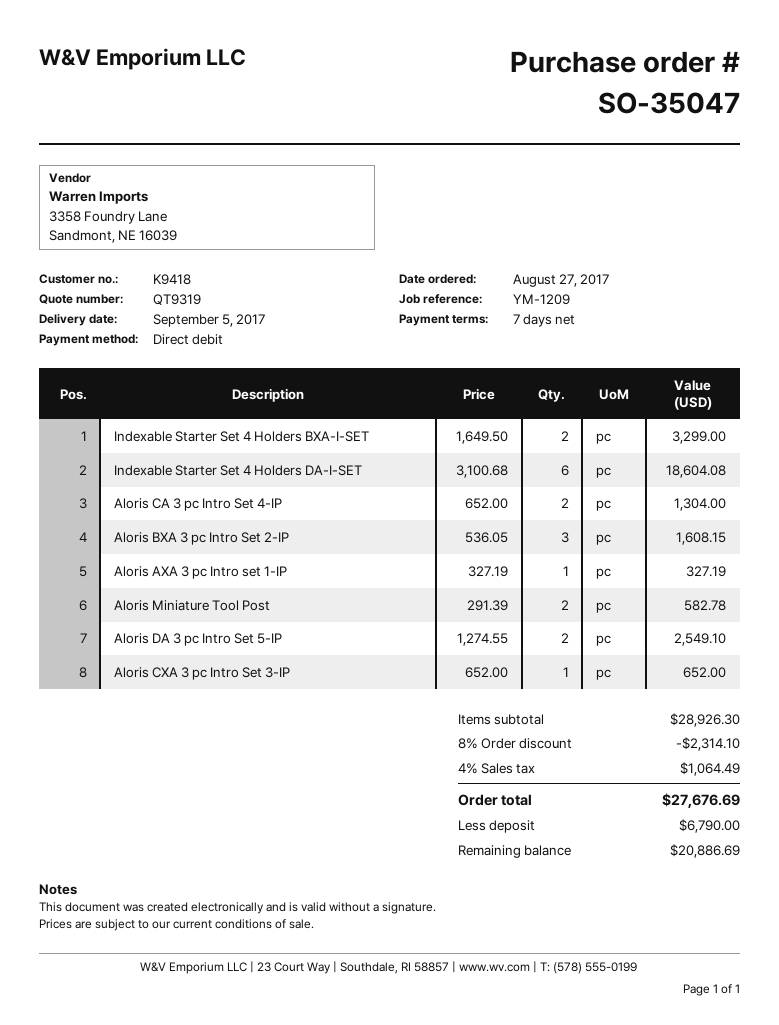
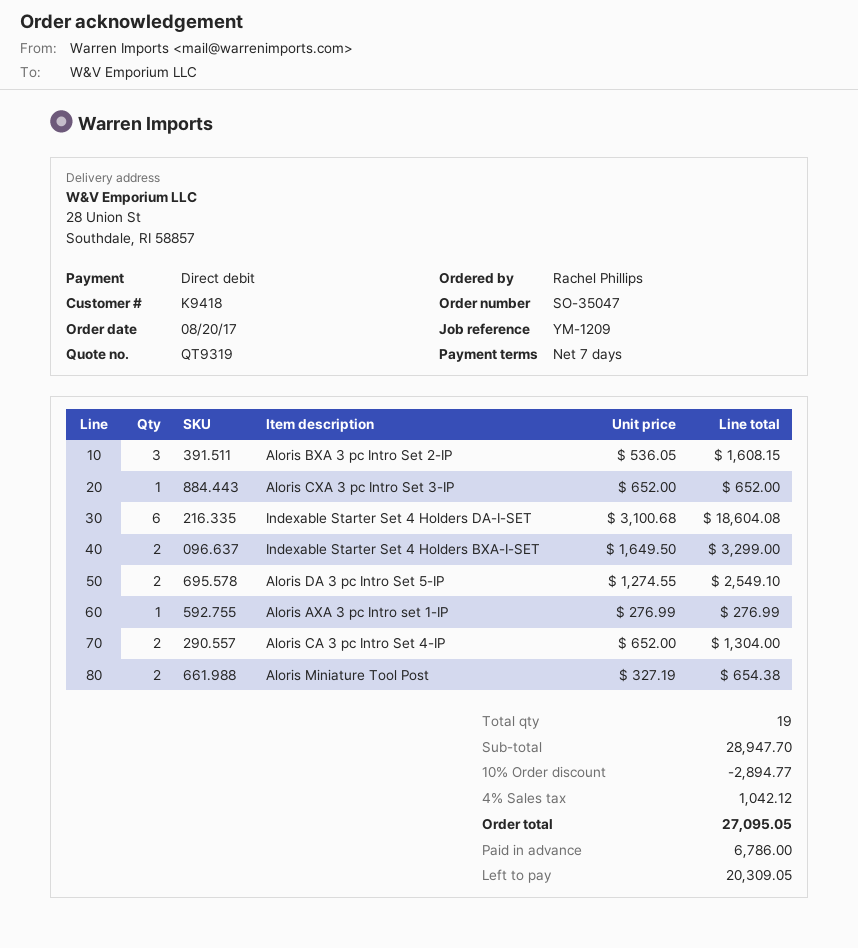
order date: 2017-08-27 -> 2017-08-20
Aloris AXA 3 pc Intro set 1-IP: 1 x 327.19 = 327.19 -> 1 x 276.99 = 276.99
Aloris Miniature Tool Post: 2 x 291.39 = 582.78 -> 2 x 327.19 = 654.38
subtotal: 28926.30 -> 28947.70
discount: 8% = 2314.10 -> 10% = 2894.77
tax: 4% = 1064.49 -> 4% = 1042.12
total: 27676.69 -> 27095.05
deposit: 6790.00 -> 6786.00
balance: 20886.69 -> 20309.05

